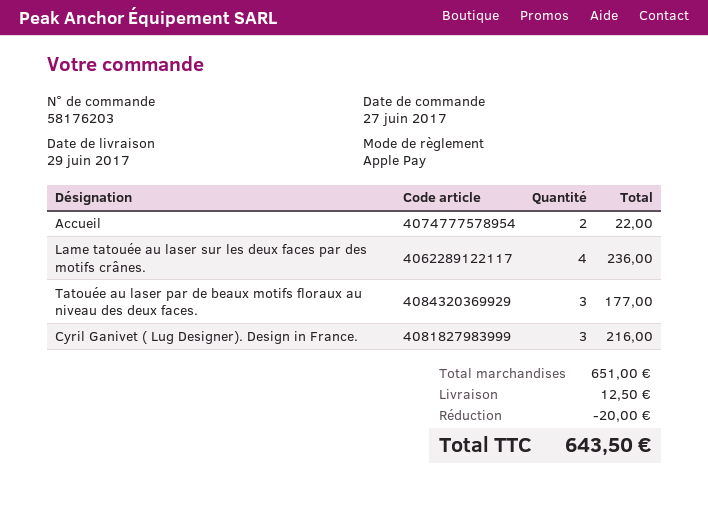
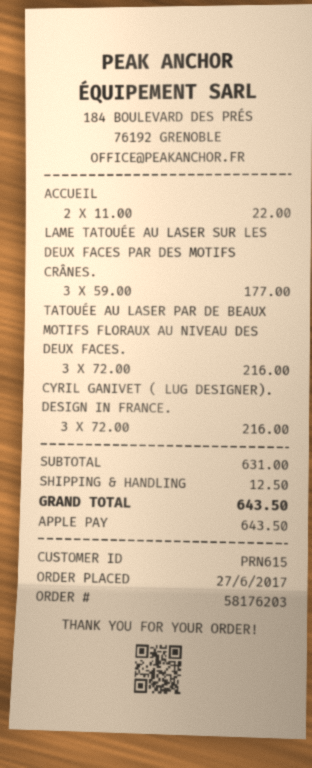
Lame tatouée au laser sur les deux faces par des motifs crânes.: 4 for 236.00 -> 3 for 177.00
Tatouée au laser par de beaux motifs floraux au niveau des deux faces.: 3 for 177.00 -> 3 for 216.00
subtotal: 651.00 -> 631.00
discount: 20.00 -> none

